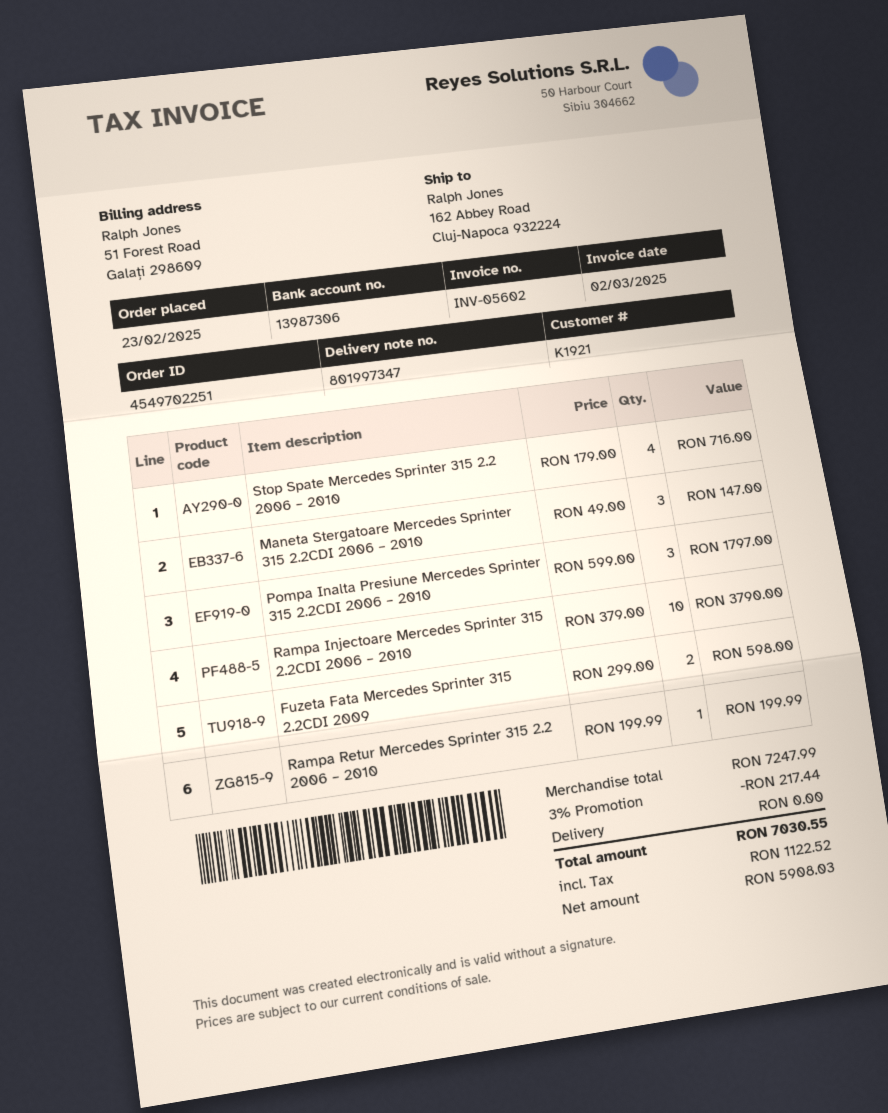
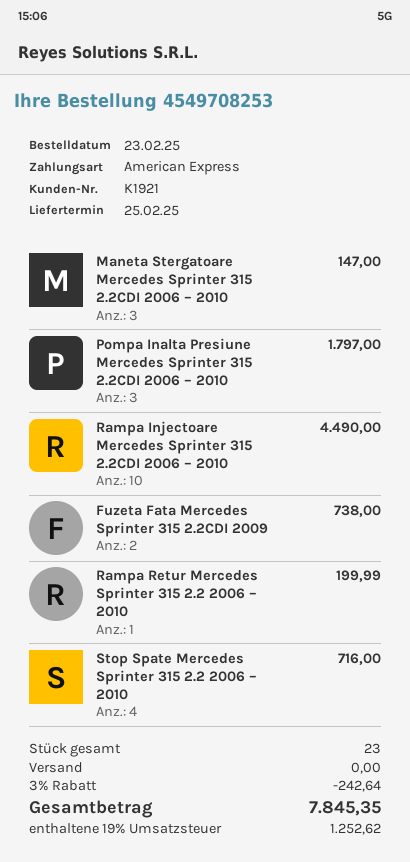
order number: 4549702251 -> 4549708253
Rampa Injectoare Mercedes Sprinter 315 2.2CDI 2006 – 2010: 10 for 3790.00 -> 10 for 4490.00
Fuzeta Fata Mercedes Sprinter 315 2.2CDI 2009: 2 for 598.00 -> 2 for 738.00
discount: 3% = 217.44 -> 3% = 242.64
tax: 1122.52 -> 1252.62
total: 7030.55 -> 7845.35

